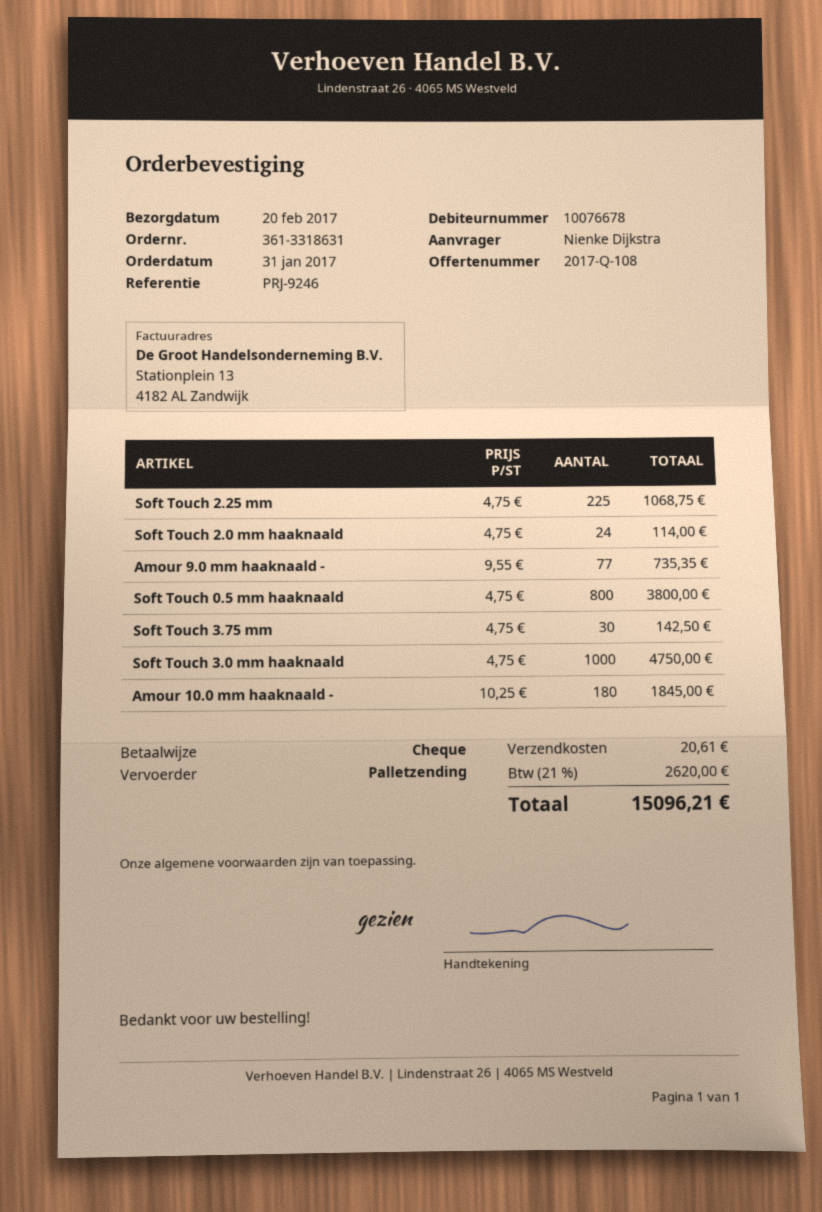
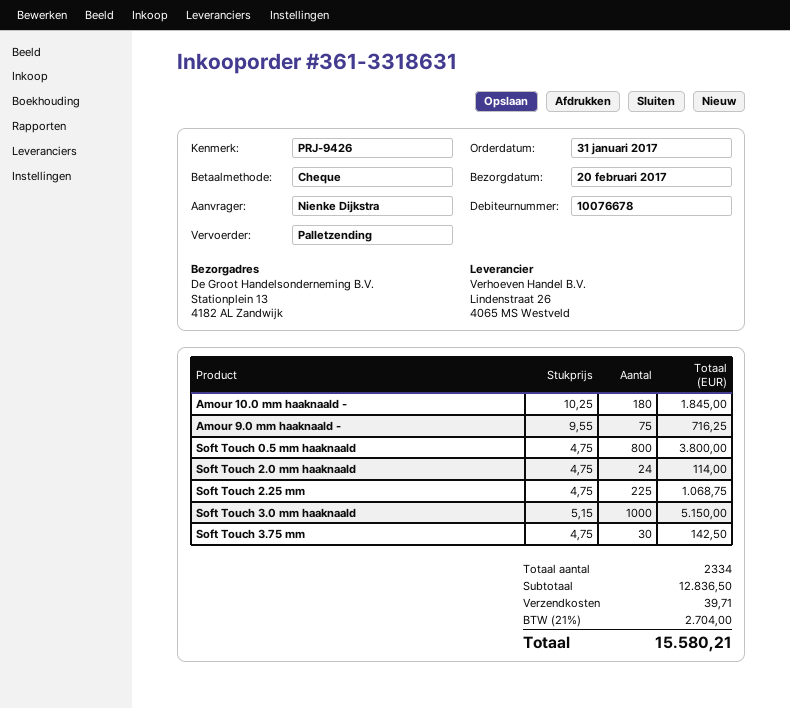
reference: PRJ-9246 -> PRJ-9426
Amour 9.0 mm haaknaald -: 77 x 9.55 = 735.35 -> 75 x 9.55 = 716.25
Soft Touch 3.0 mm haaknaald: 1000 x 4.75 = 4750.00 -> 1000 x 5.15 = 5150.00
shipping: 20.61 -> 39.71
tax: 21% = 2620.00 -> 21% = 2704.00
total: 15096.21 -> 15580.21

